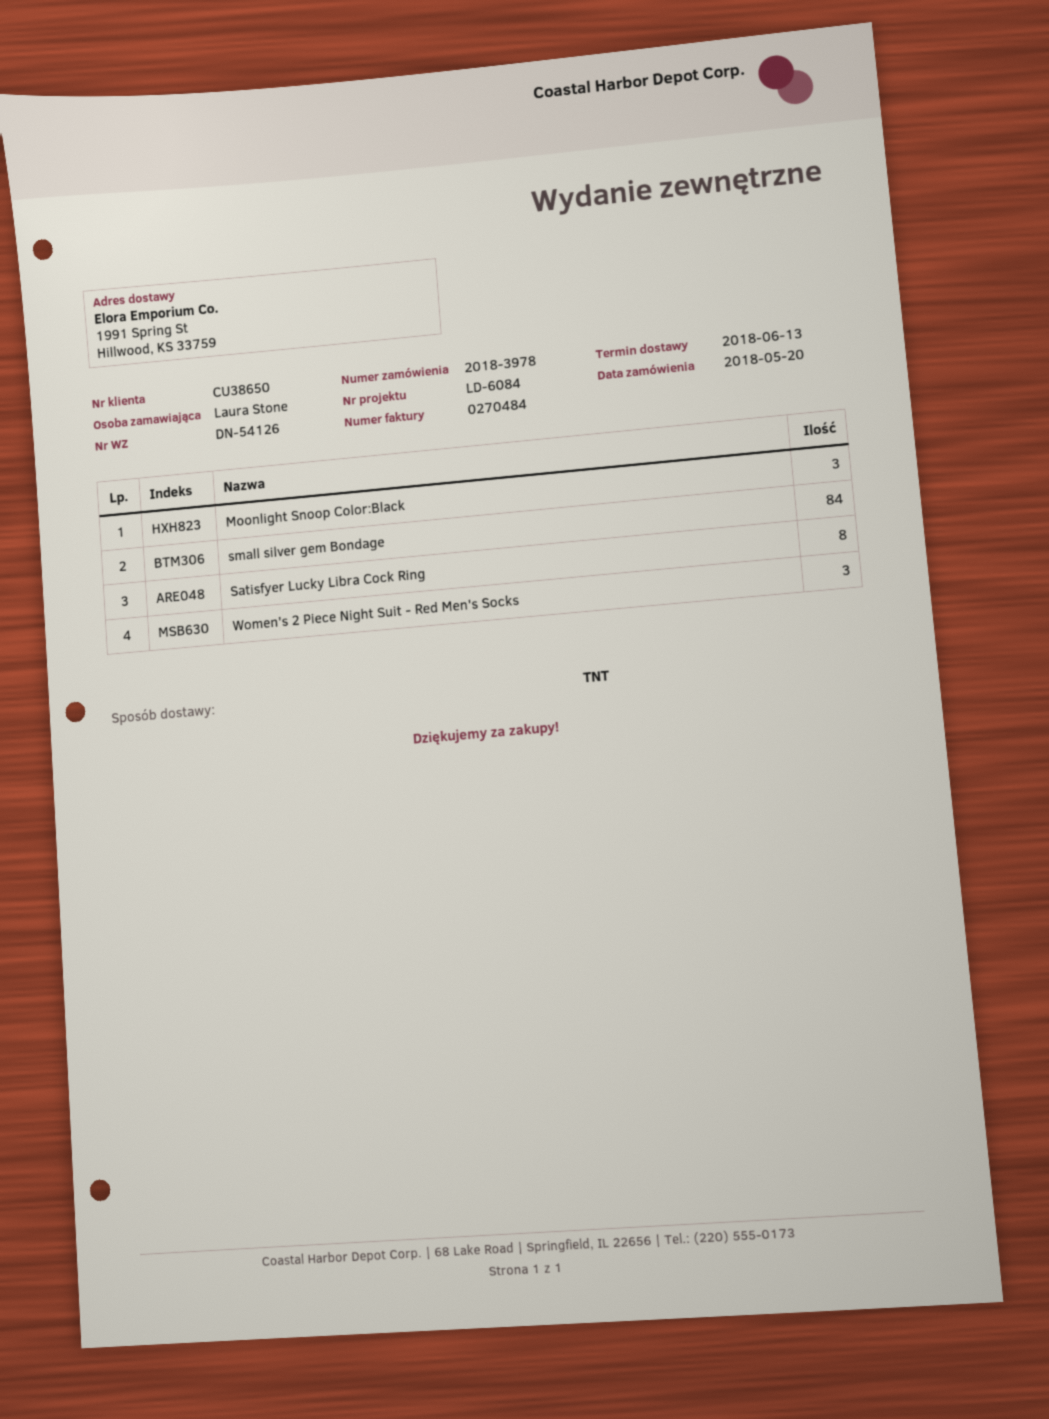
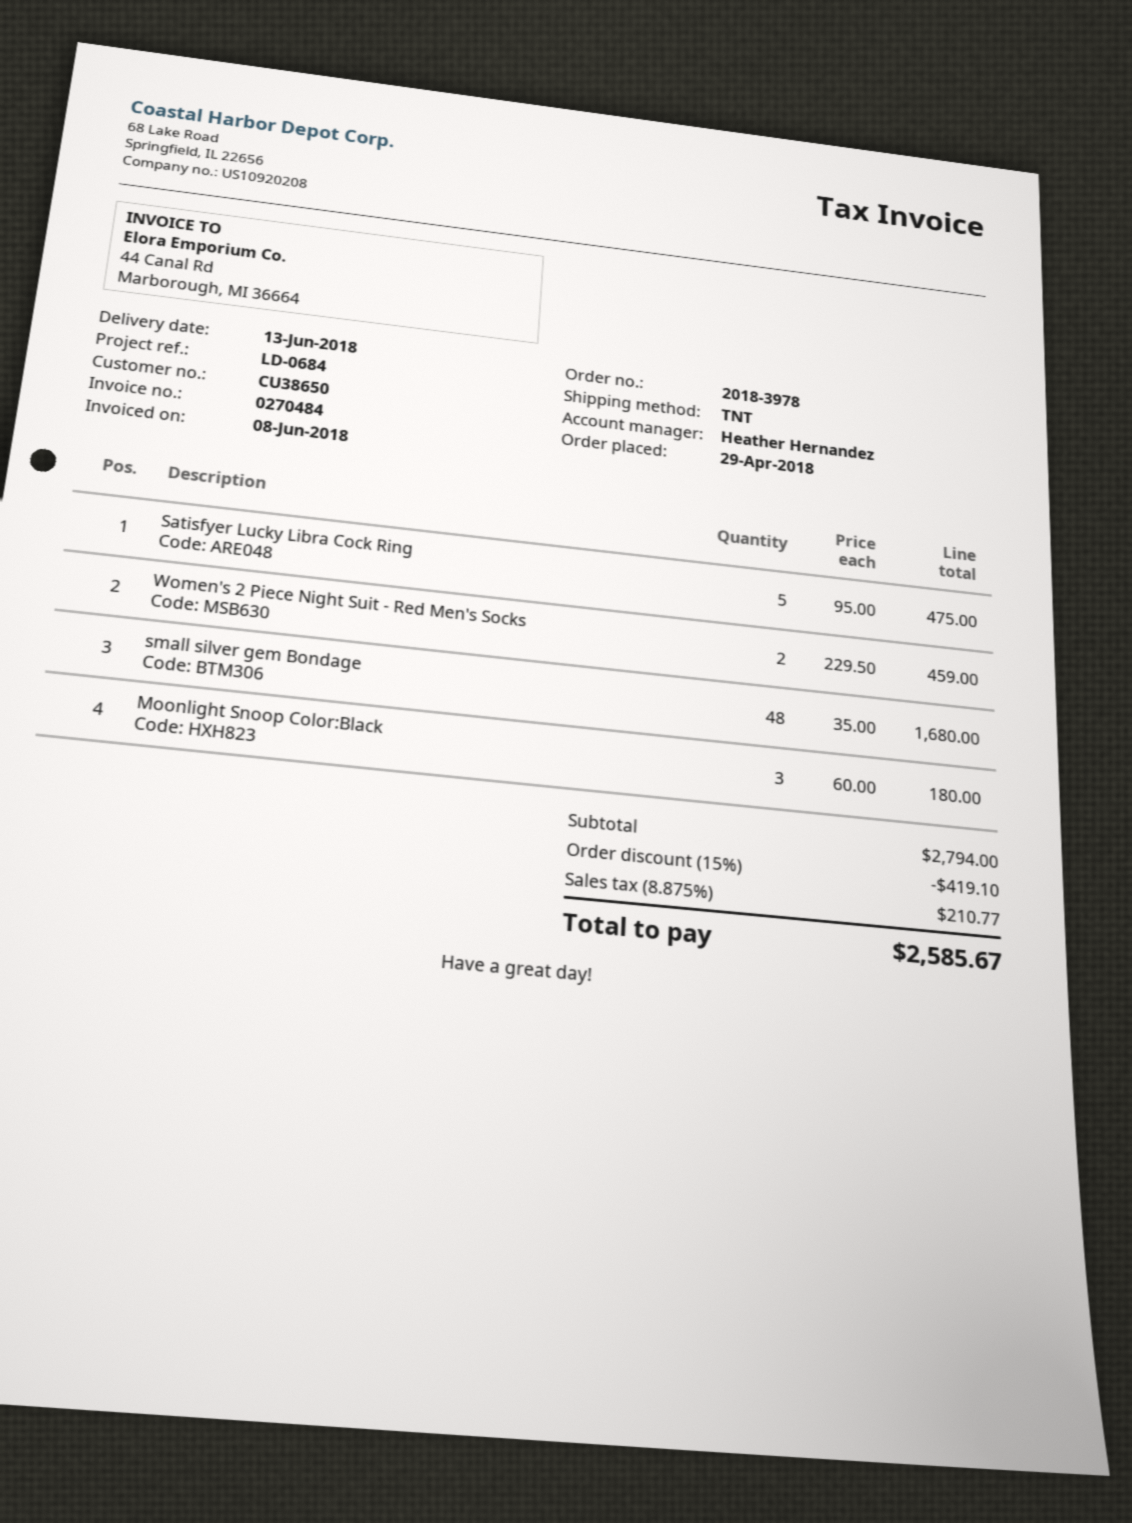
order date: 2018-05-20 -> 2018-04-29
reference: LD-6084 -> LD-0684
small silver gem Bondage: 84 -> 48
Satisfyer Lucky Libra Cock Ring: 8 -> 5
Women's 2 Piece Night Suit - Red Men's Socks: 3 -> 2

